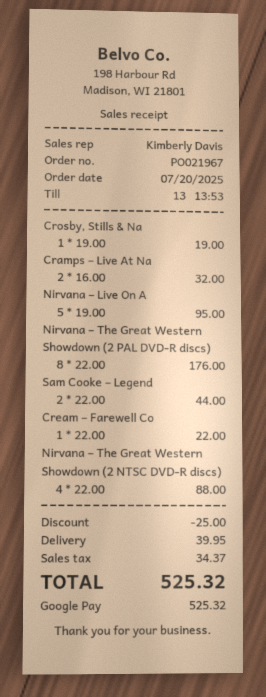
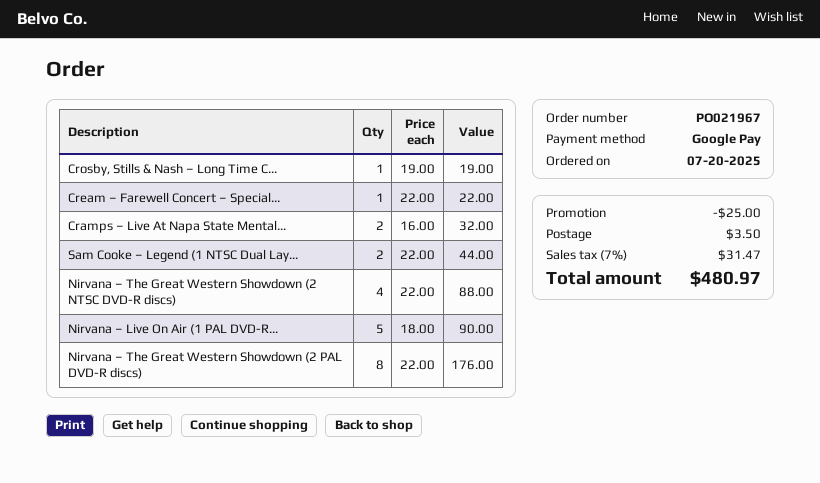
Nirvana – Live On A: 5 x 19.00 = 95.00 -> 5 x 18.00 = 90.00
shipping: 39.95 -> 3.50
tax: 34.37 -> 31.47
total: 525.32 -> 480.97

